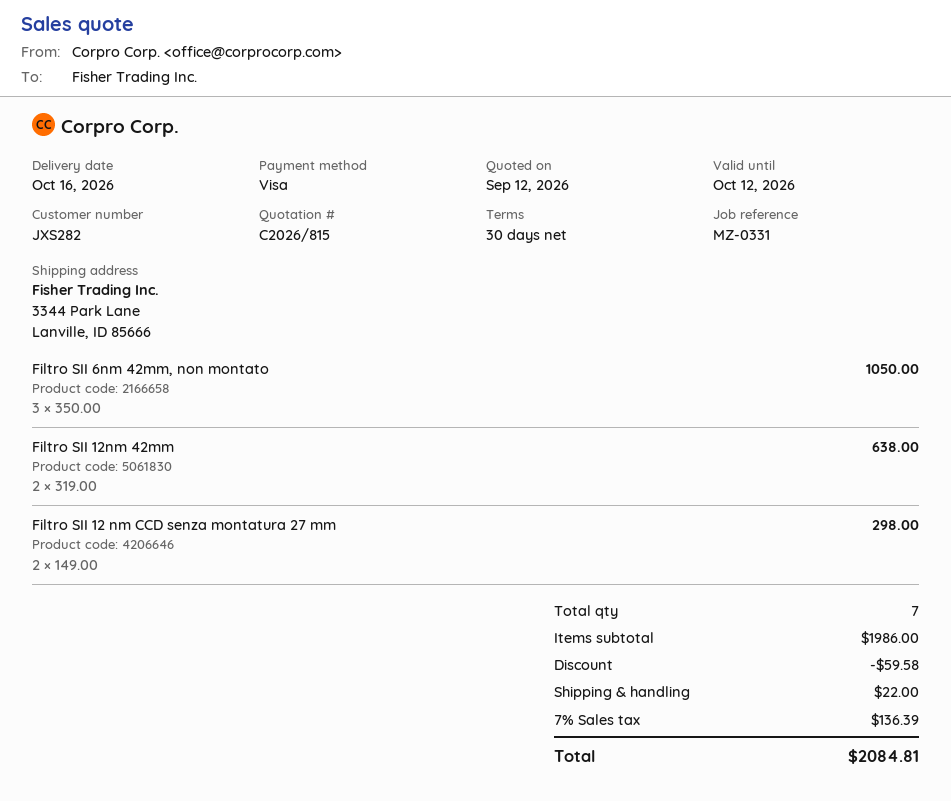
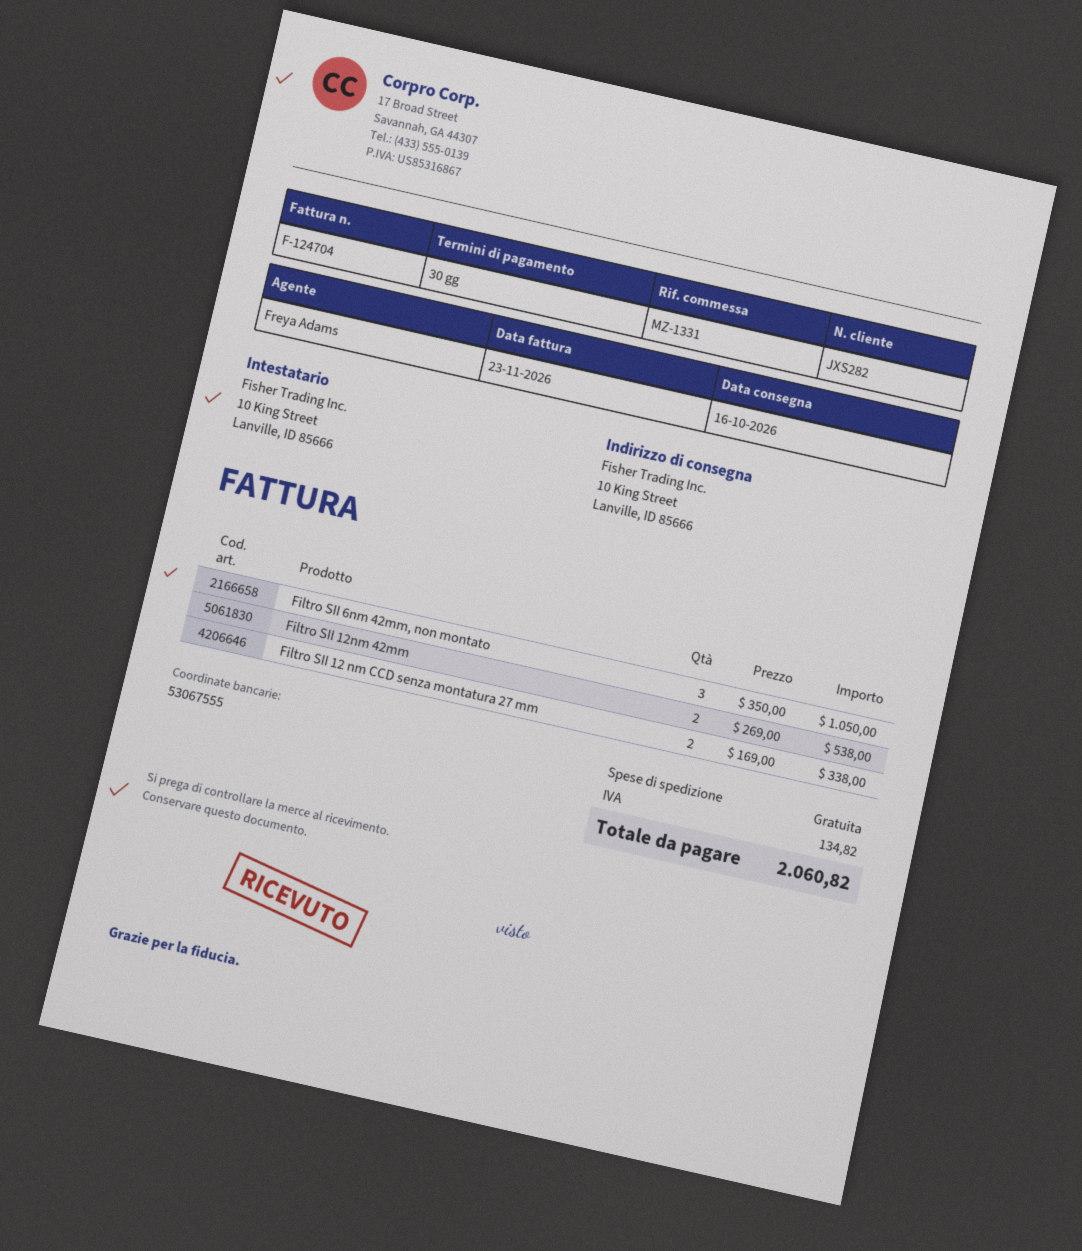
reference: MZ-0331 -> MZ-1331
ship to: 3344 Park Lane, Lanville, ID 85666 -> 10 King Street, Lanville, ID 85666
Filtro SII 12nm 42mm: 2 x 319.00 = 638.00 -> 2 x 269.00 = 538.00
Filtro SII 12 nm CCD senza montatura 27 mm: 2 x 149.00 = 298.00 -> 2 x 169.00 = 338.00
discount: 59.58 -> none
shipping: 22.00 -> 0.00
tax: 136.39 -> 134.82
total: 2084.81 -> 2060.82

